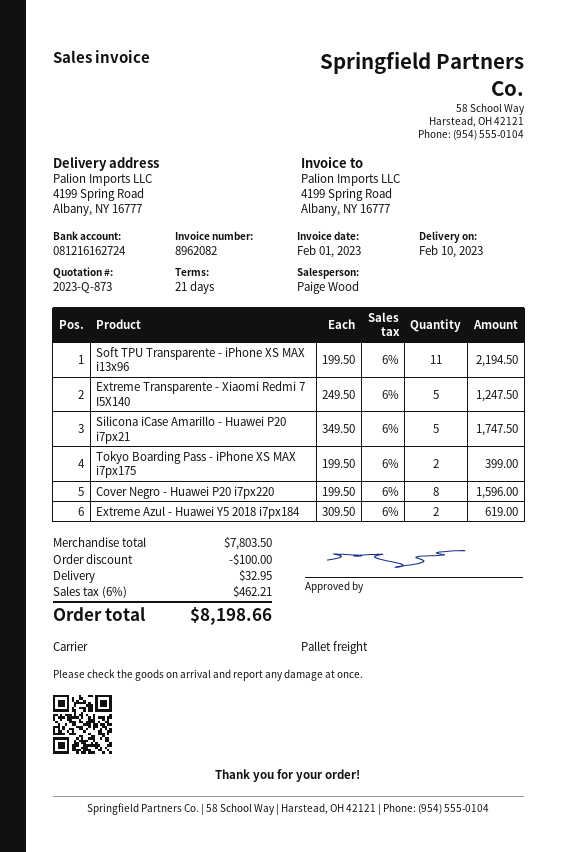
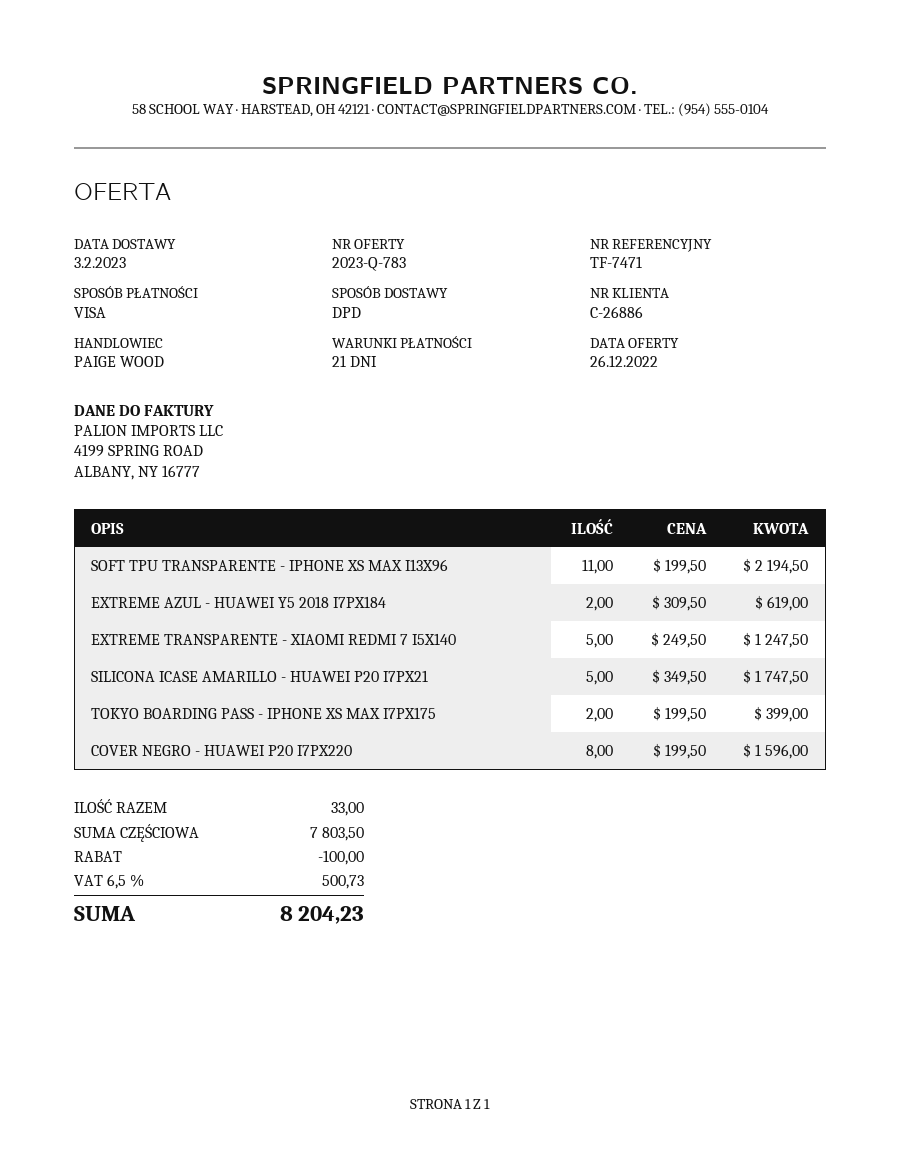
quote number: 2023-Q-873 -> 2023-Q-783
delivery date: 2023-02-10 -> 2023-02-03
shipping method: pallet freight -> DPD
shipping: 32.95 -> none
tax: 6% = 462.21 -> 6.5% = 500.73
total: 8198.66 -> 8204.23

